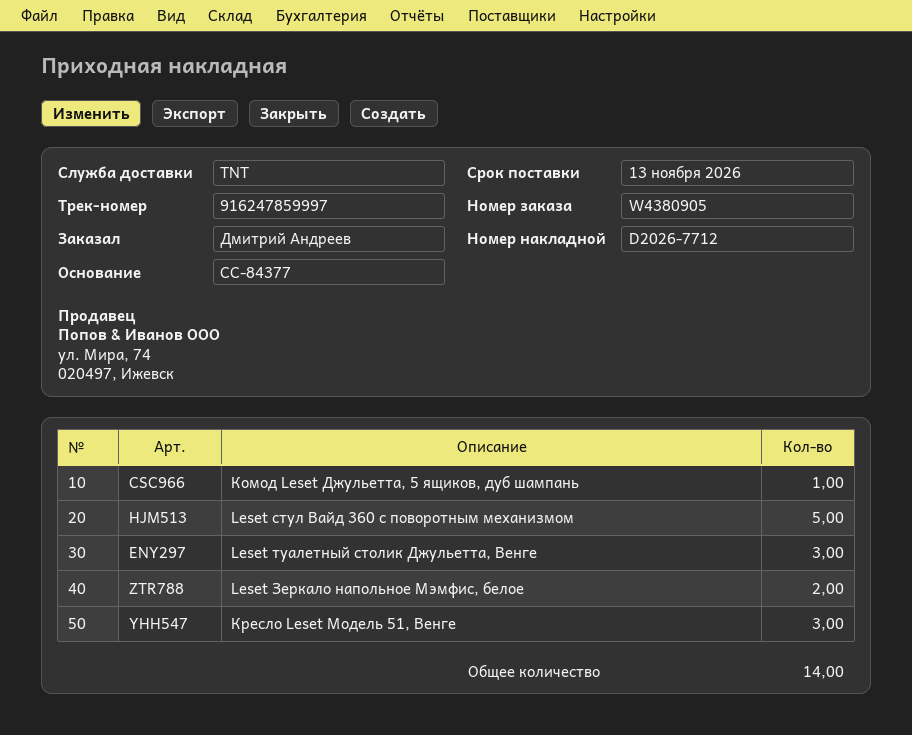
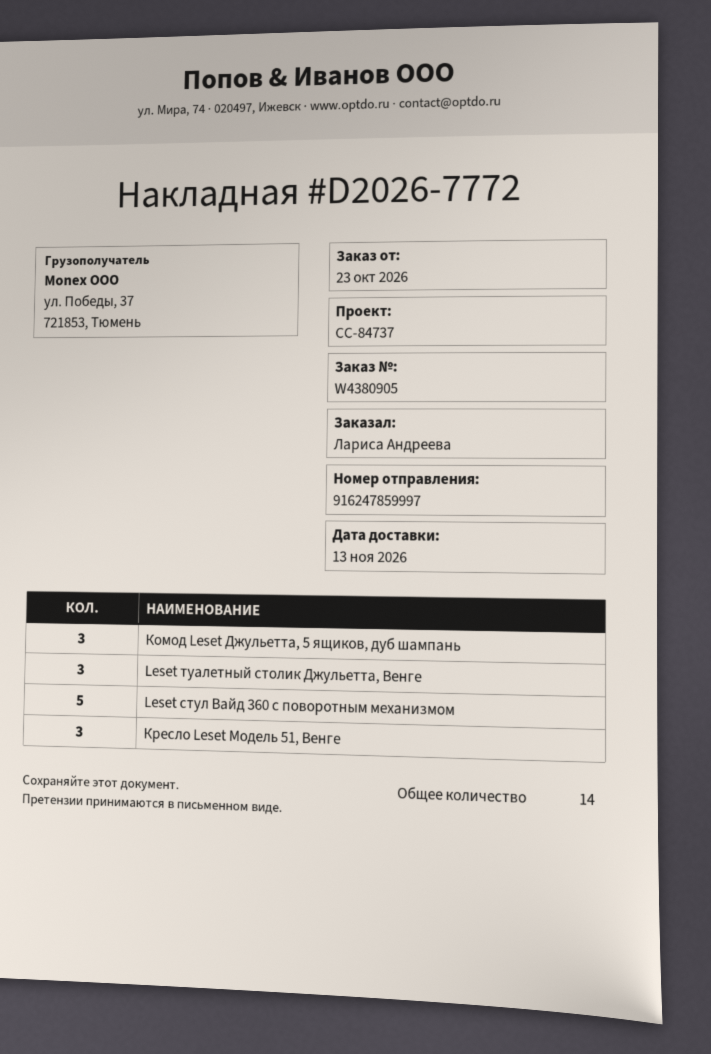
delivery note number: D2026-7712 -> D2026-7772
reference: CC-84377 -> CC-84737
ordered by: Дмитрий Андреев -> Лариса Андреева
Комод Leset Джульетта, 5 ящиков, дуб шампань: 1 -> 3
Leset Зеркало напольное Мэмфис, белое: 2 -> none

